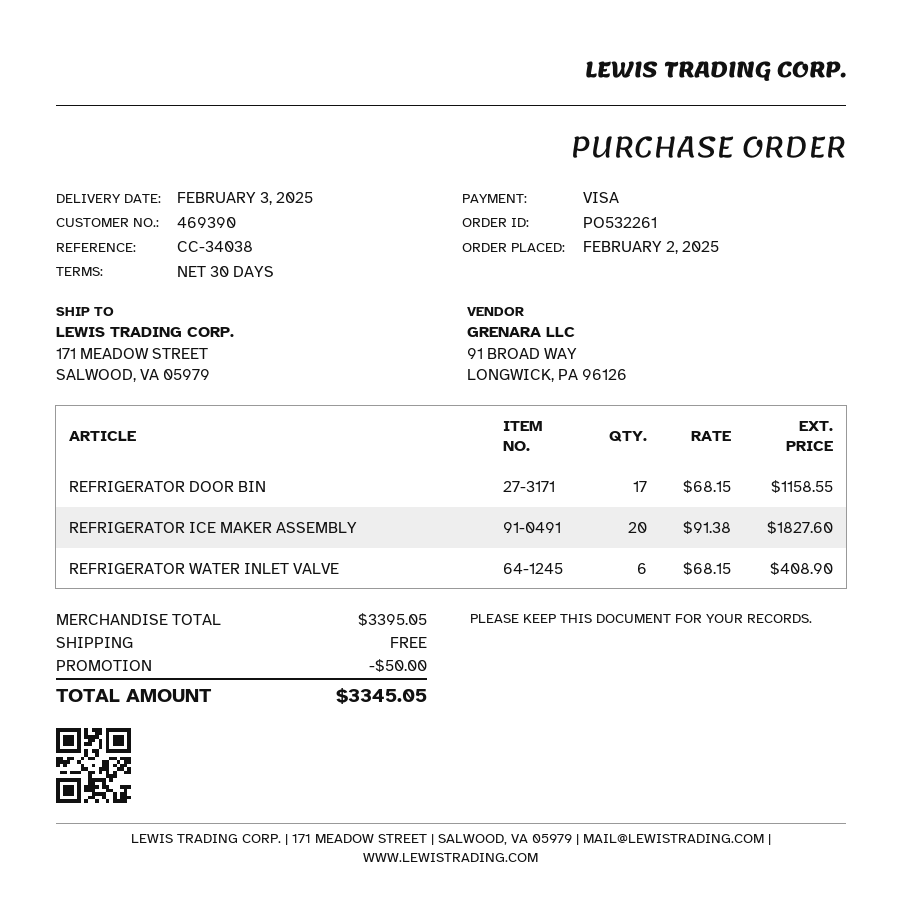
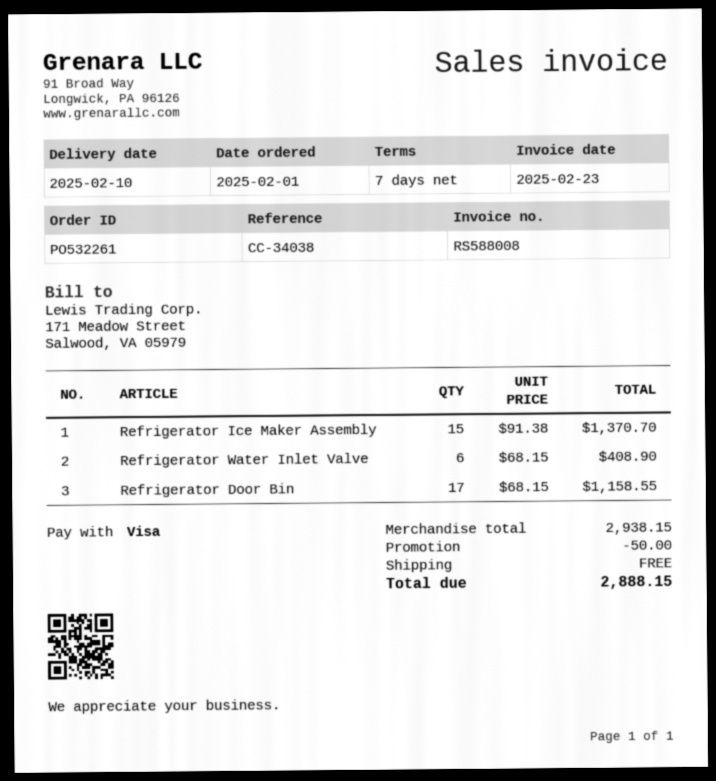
order date: 2025-02-02 -> 2025-02-01
delivery date: 2025-02-03 -> 2025-02-10
payment terms: 30 days -> 7 days
REFRIGERATOR ICE MAKER ASSEMBLY: 20 x 91.38 = 1827.60 -> 15 x 91.38 = 1370.70
subtotal: 3395.05 -> 2938.15
total: 3345.05 -> 2888.15

